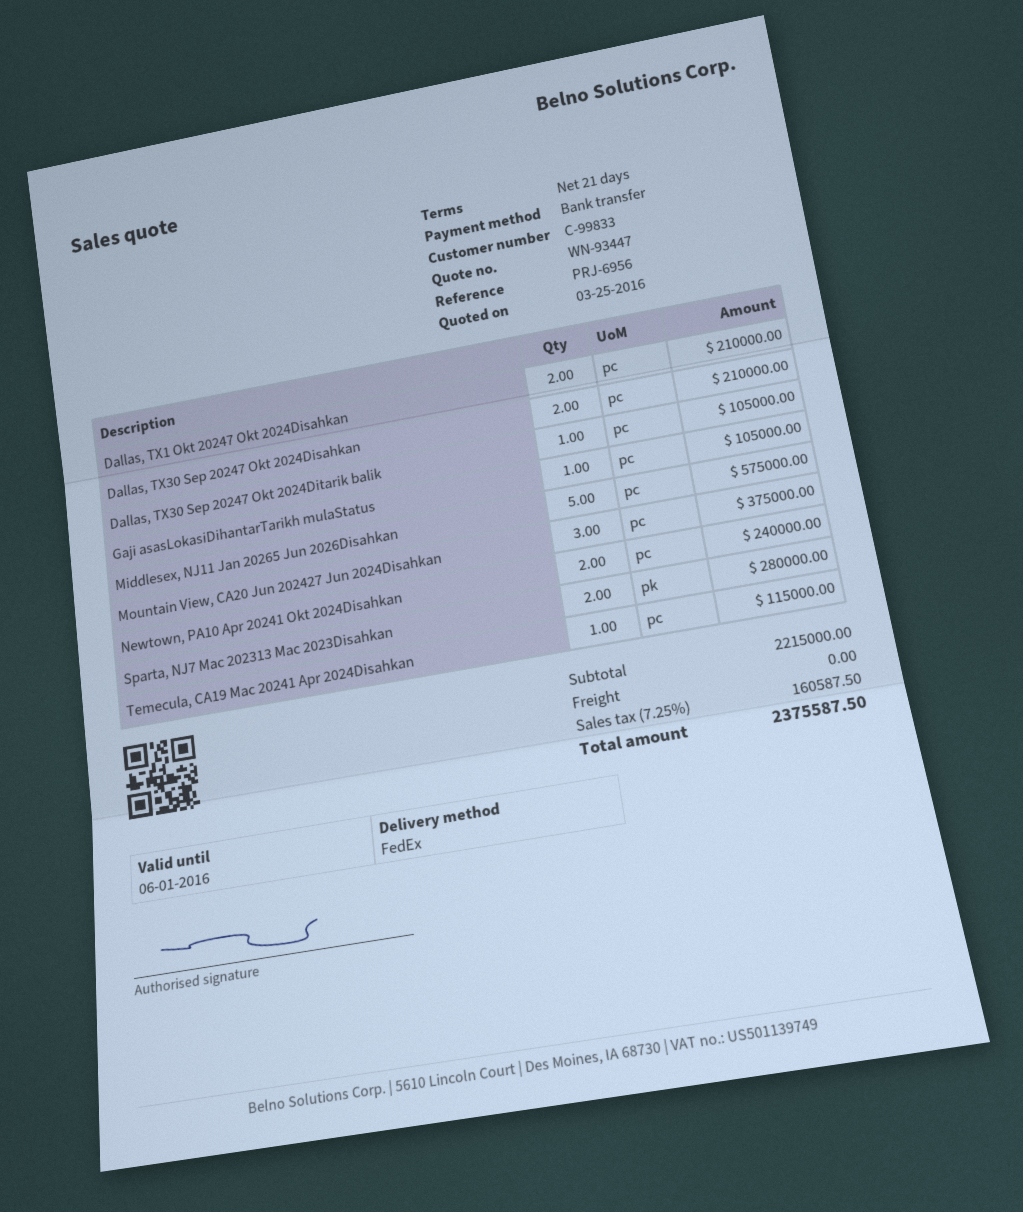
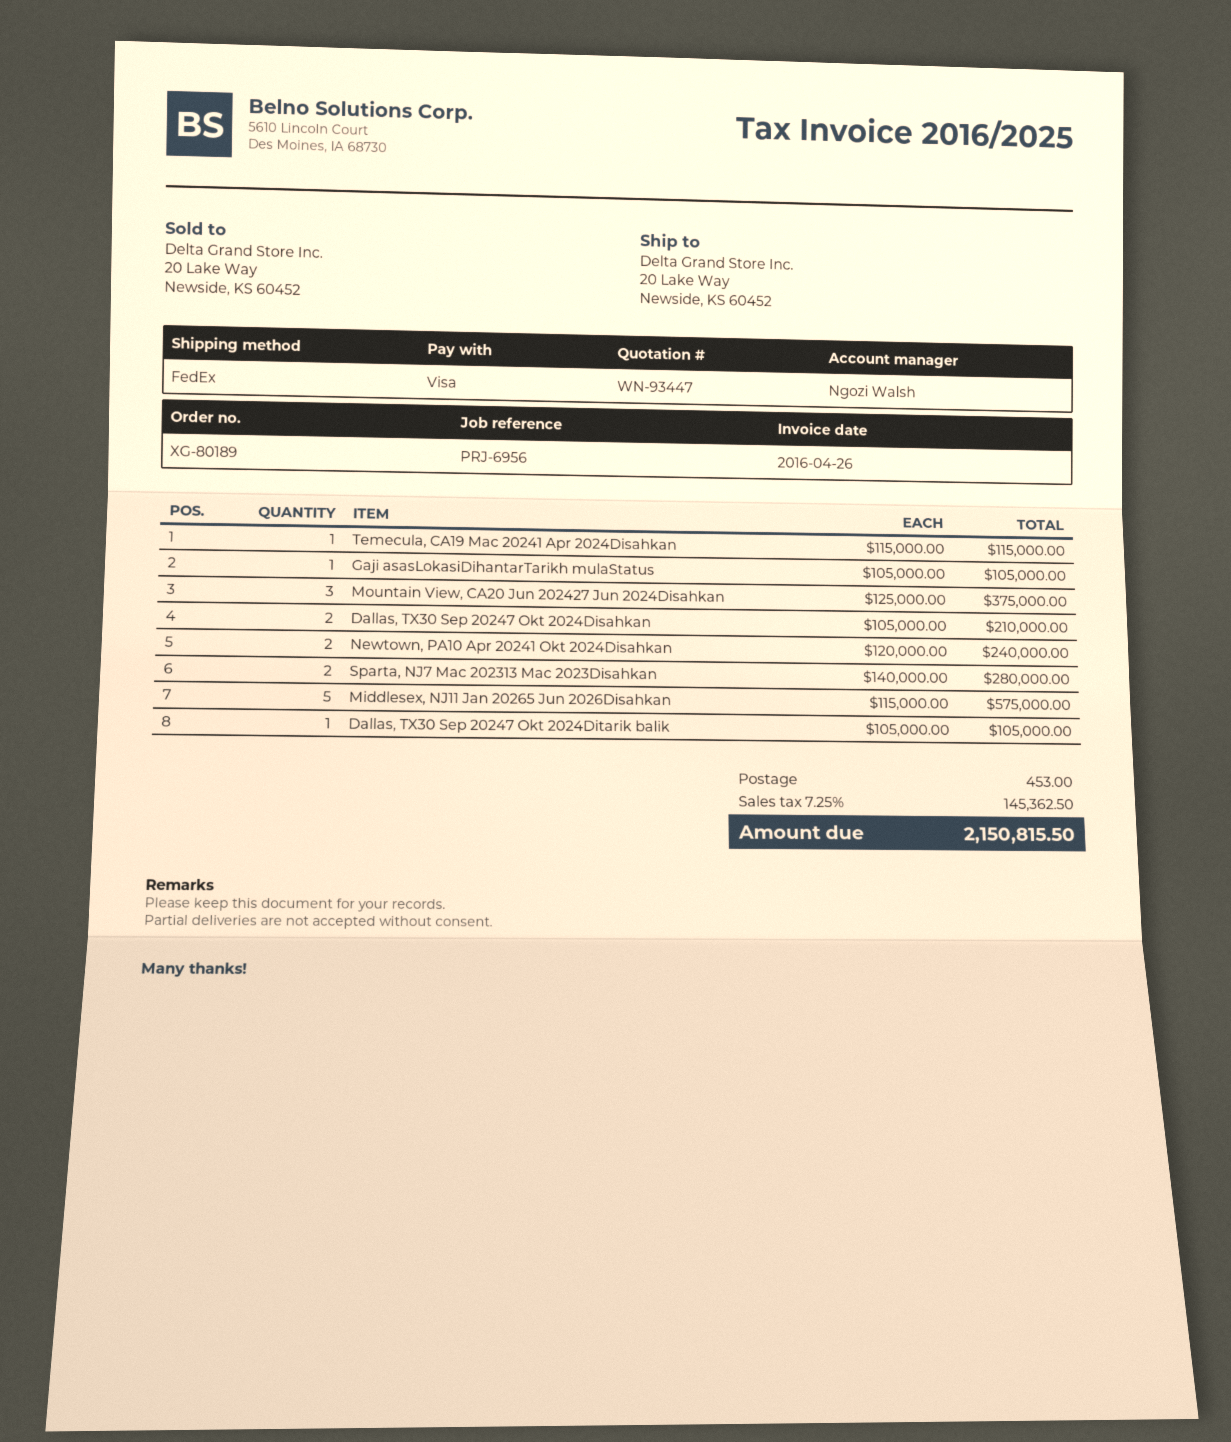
payment method: bank transfer -> Visa
Dallas, TX1 Okt 20247 Okt 2024Disahkan: 2 for 210000.00 -> none
shipping: 0.00 -> 453.00
tax: 7.25% = 160587.50 -> 7.25% = 145362.50
total: 2375587.50 -> 2150815.50

